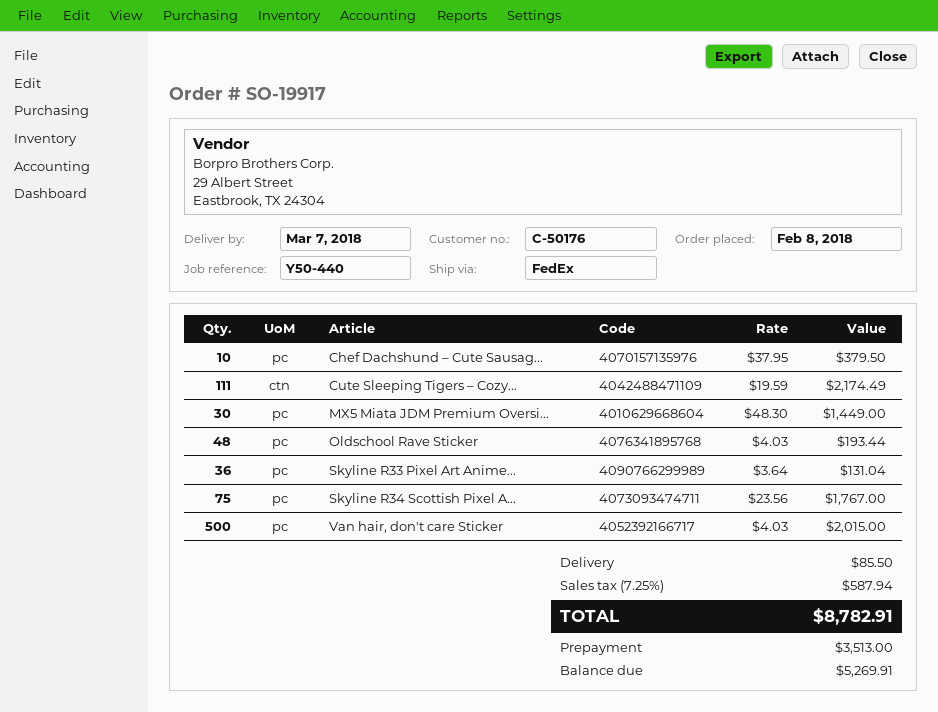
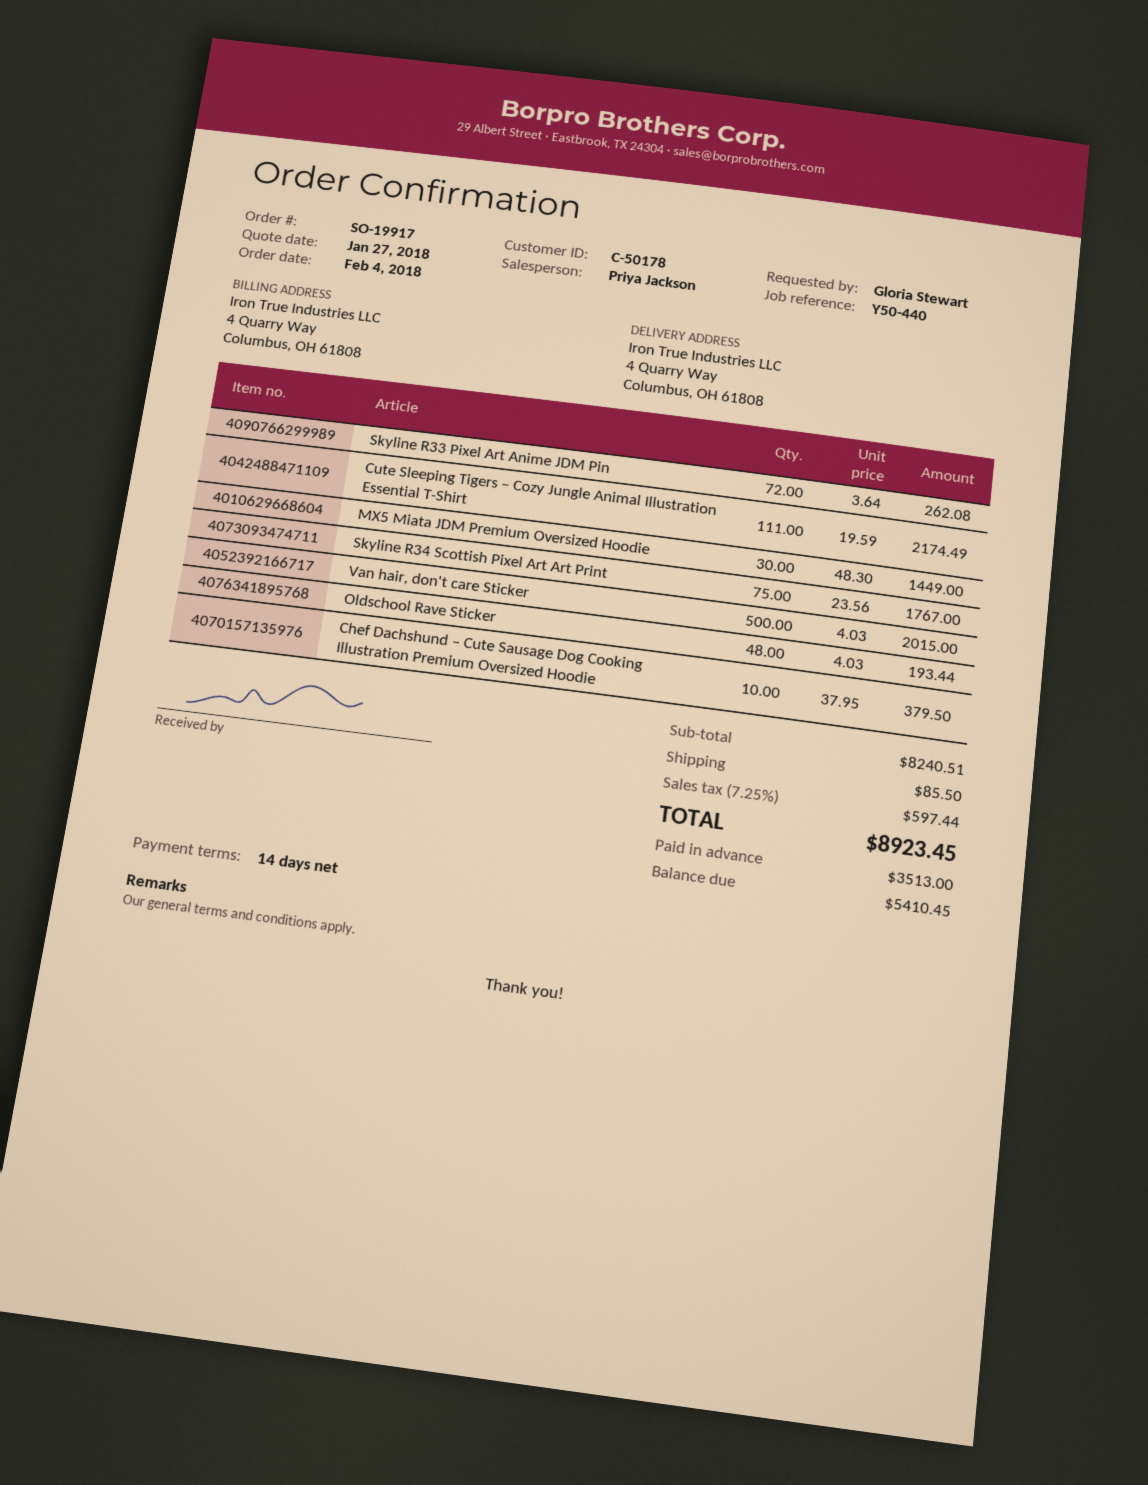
order date: 2018-02-08 -> 2018-02-04
customer number: C-50176 -> C-50178
Skyline R33 Pixel Art Anime...: 36 x 3.64 = 131.04 -> 72 x 3.64 = 262.08
tax: 7.25% = 587.94 -> 7.25% = 597.44
total: 8782.91 -> 8923.45
balance: 5269.91 -> 5410.45

